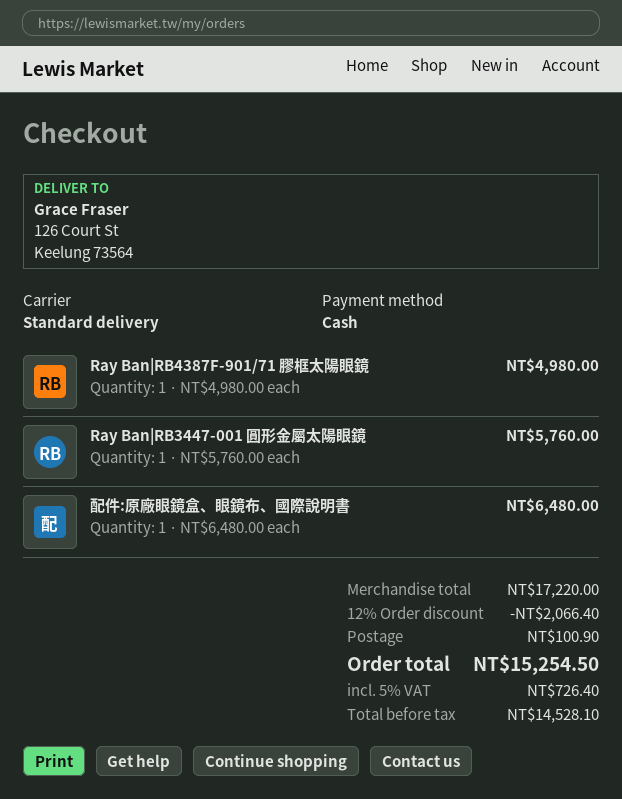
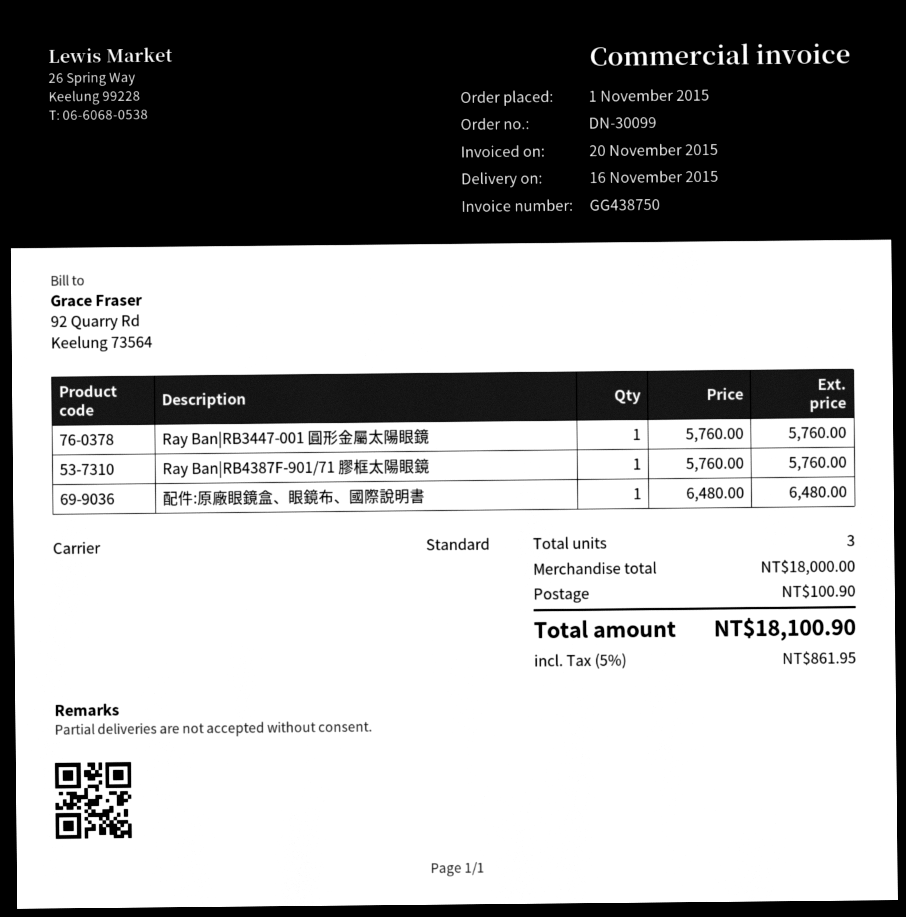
Ray Ban|RB4387F-901/71 膠框太陽眼鏡: 1 x 4980.00 = 4980.00 -> 1 x 5760.00 = 5760.00
subtotal: 17220.00 -> 18000.00
discount: 12% = 2066.40 -> none
tax: 5% = 726.40 -> 5% = 861.95
total: 15254.50 -> 18100.90

